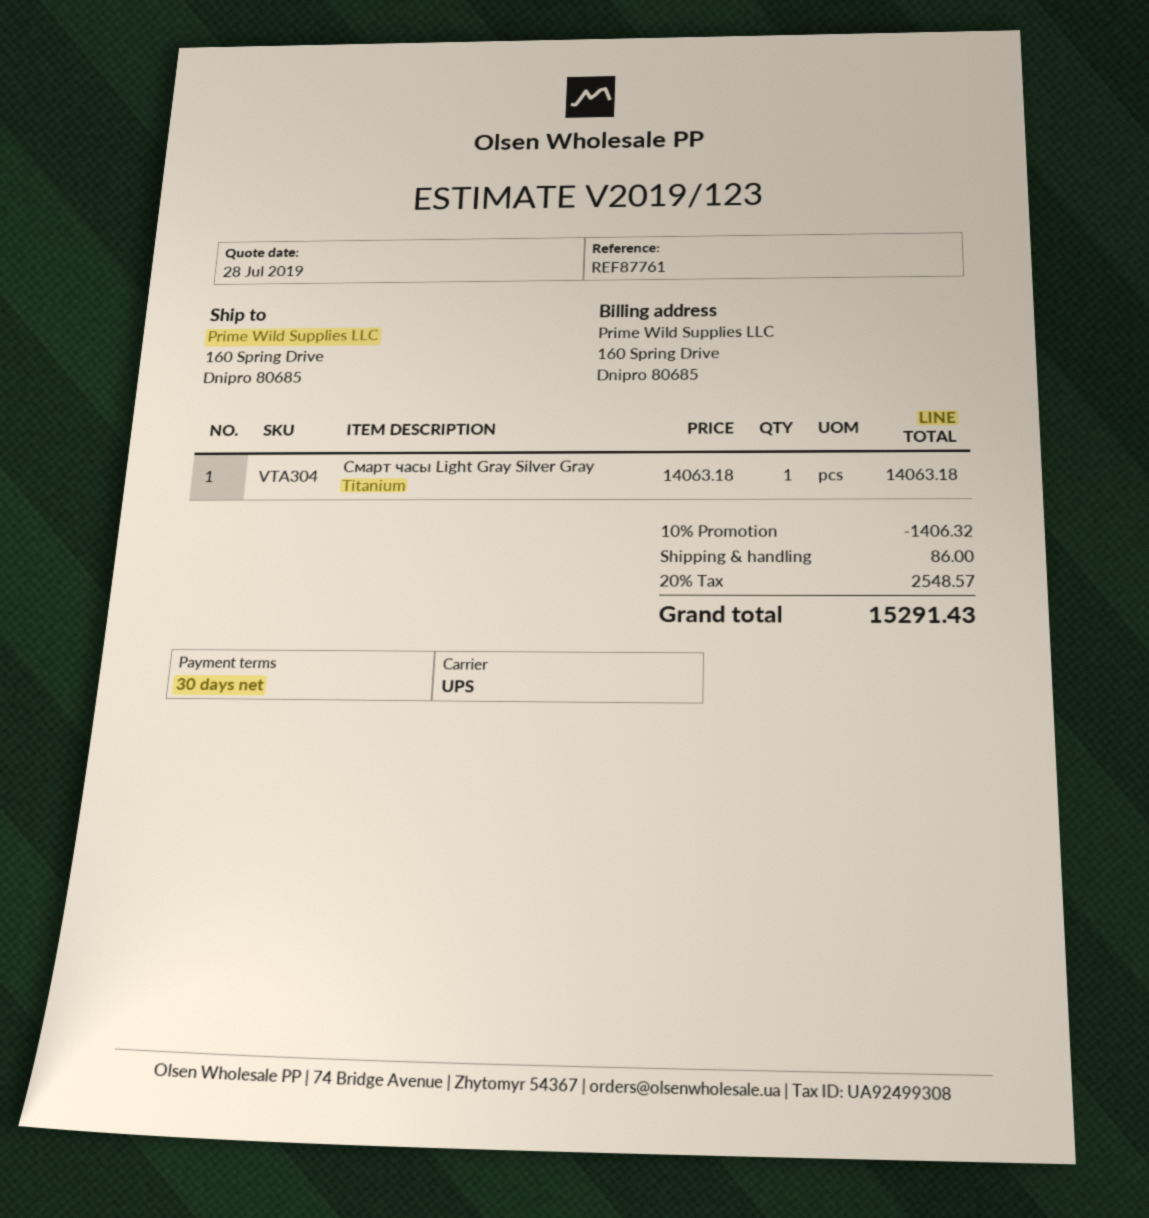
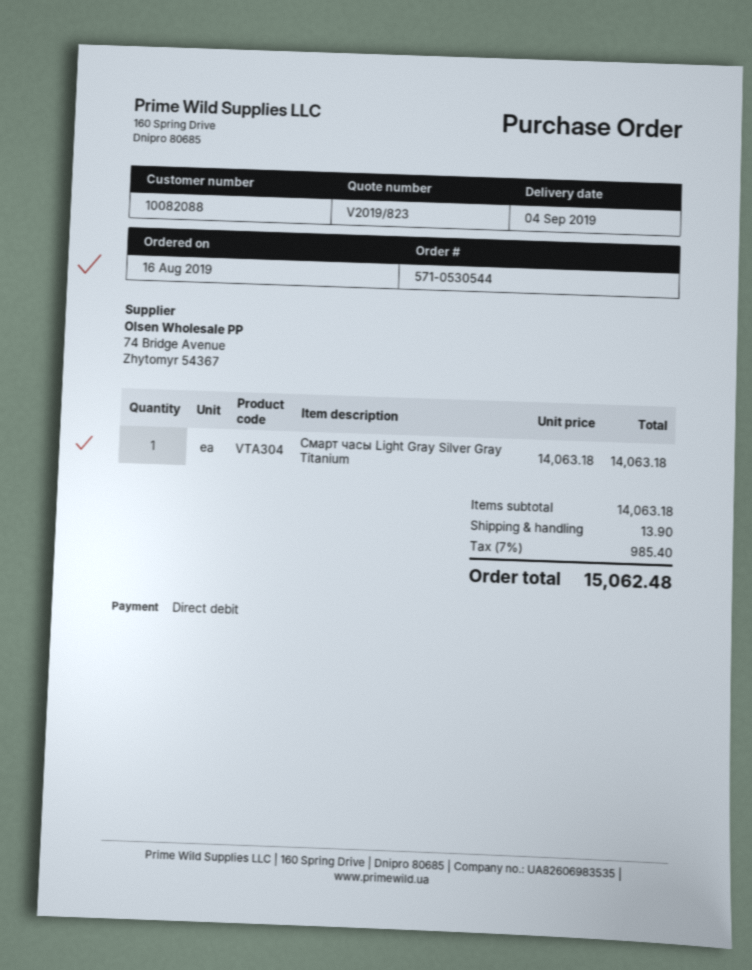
quote number: V2019/123 -> V2019/823
discount: 10% = 1406.32 -> none
shipping: 86.00 -> 13.90
tax: 20% = 2548.57 -> 7% = 985.40
total: 15291.43 -> 15062.48

